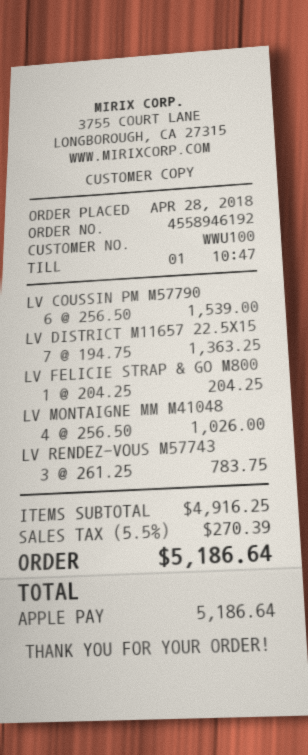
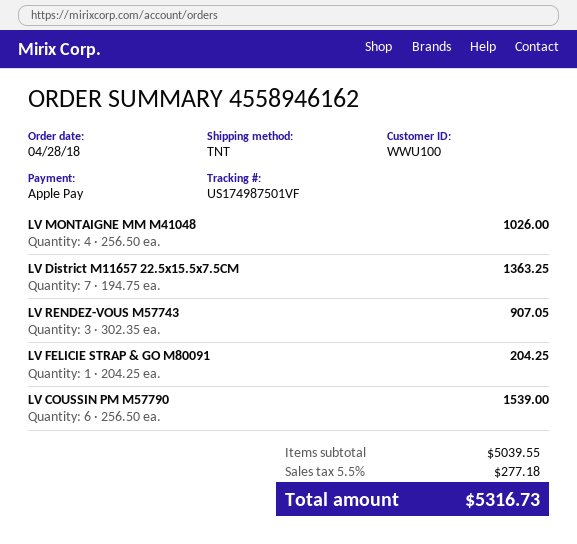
order number: 4558946192 -> 4558946162
LV RENDEZ-VOUS M57743: 3 x 261.25 = 783.75 -> 3 x 302.35 = 907.05
subtotal: 4916.25 -> 5039.55
tax: 5.5% = 270.39 -> 5.5% = 277.18
total: 5186.64 -> 5316.73

